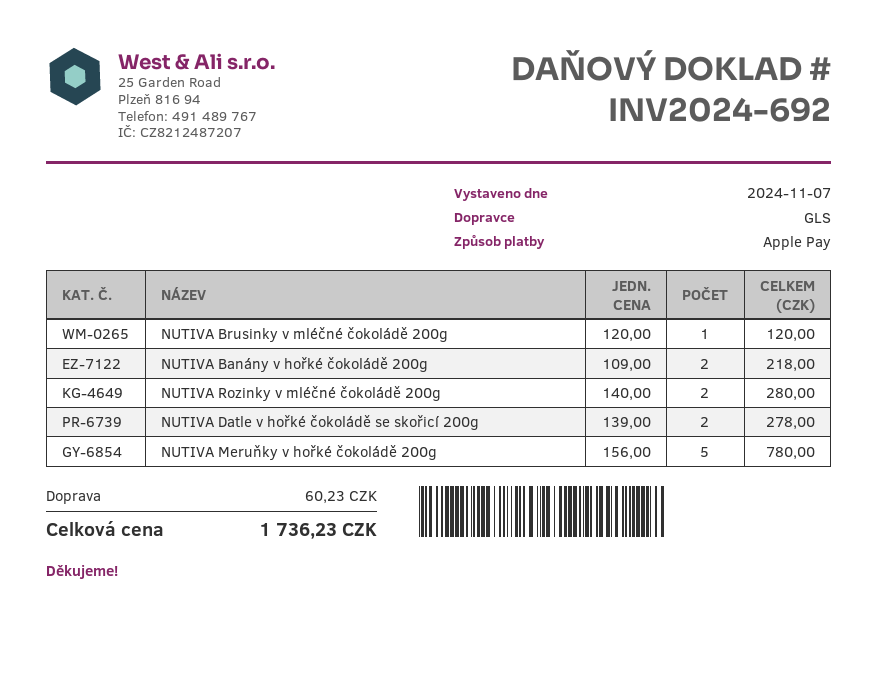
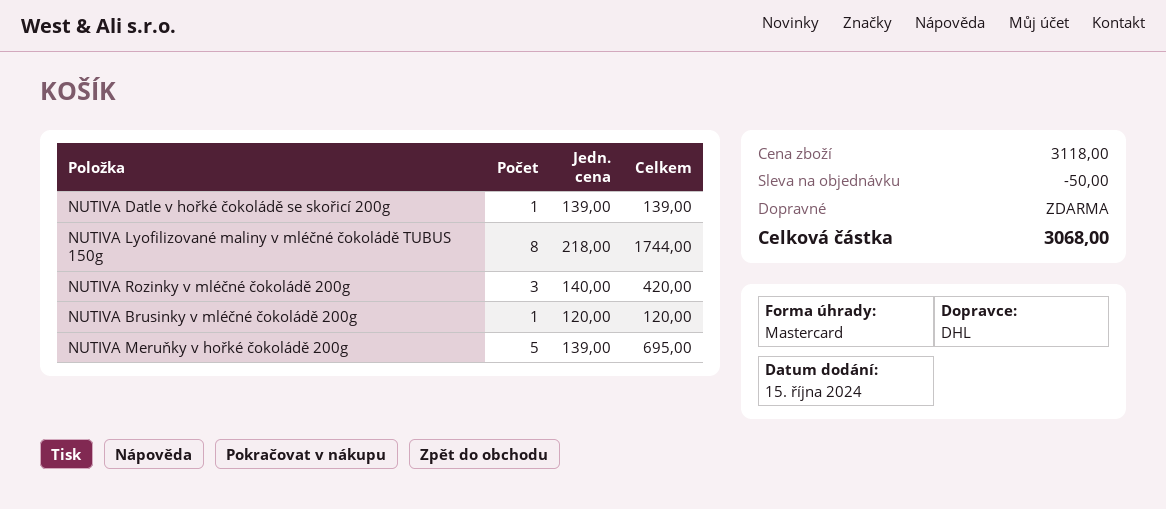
payment method: Apple Pay -> Mastercard
shipping method: GLS -> DHL
NUTIVA Banány v hořké čokoládě 200g: 2 x 109.00 = 218.00 -> none
NUTIVA Rozinky v mléčné čokoládě 200g: 2 x 140.00 = 280.00 -> 3 x 140.00 = 420.00
NUTIVA Datle v hořké čokoládě se skořicí 200g: 2 x 139.00 = 278.00 -> 1 x 139.00 = 139.00
NUTIVA Meruňky v hořké čokoládě 200g: 5 x 156.00 = 780.00 -> 5 x 139.00 = 695.00
NUTIVA Lyofilizované maliny v mléčné čokoládě TUBUS 150g: none -> 8 x 218.00 = 1744.00
discount: none -> 50.00
shipping: 60.23 -> 0.00
total: 1736.23 -> 3068.00

